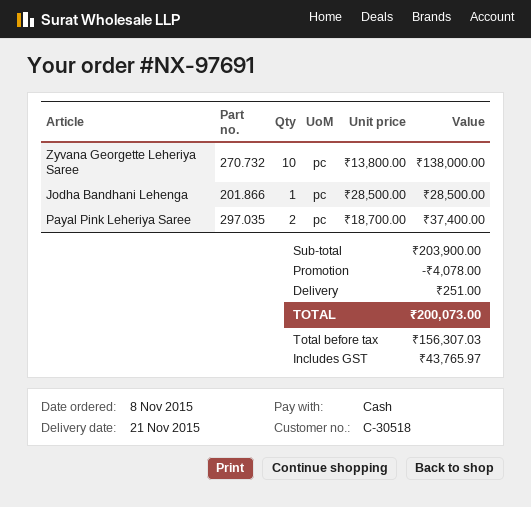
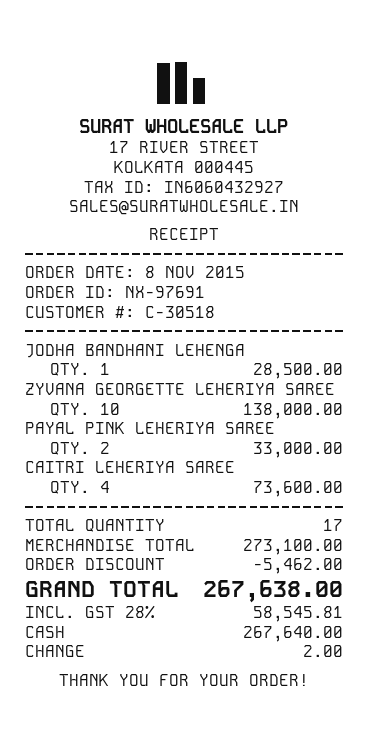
Payal Pink Leheriya Saree: 2 for 37400.00 -> 2 for 33000.00
CAITRI LEHERIYA SAREE: none -> 4 for 73600.00
subtotal: 203900.00 -> 273100.00
discount: 4078.00 -> 5462.00
shipping: 251.00 -> none
tax: 43765.97 -> 58545.81
total: 200073.00 -> 267638.00

